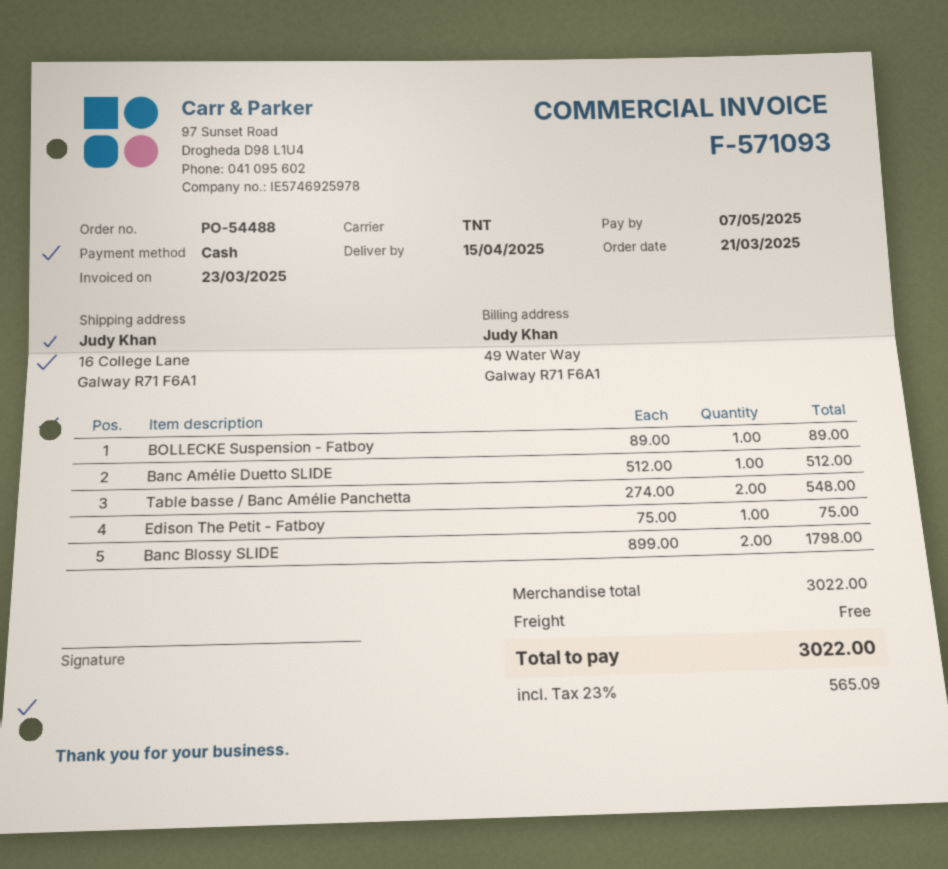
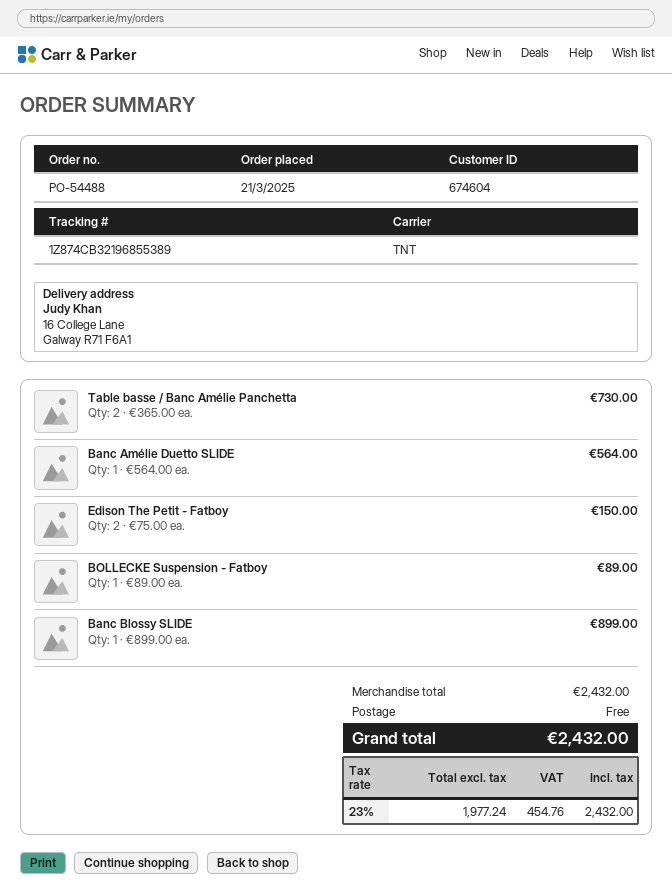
Banc Amélie Duetto SLIDE: 1 x 512.00 = 512.00 -> 1 x 564.00 = 564.00
Table basse / Banc Amélie Panchetta: 2 x 274.00 = 548.00 -> 2 x 365.00 = 730.00
Edison The Petit - Fatboy: 1 x 75.00 = 75.00 -> 2 x 75.00 = 150.00
Banc Blossy SLIDE: 2 x 899.00 = 1798.00 -> 1 x 899.00 = 899.00
subtotal: 3022.00 -> 2432.00
tax: 23% = 565.09 -> 23% = 454.76
total: 3022.00 -> 2432.00

